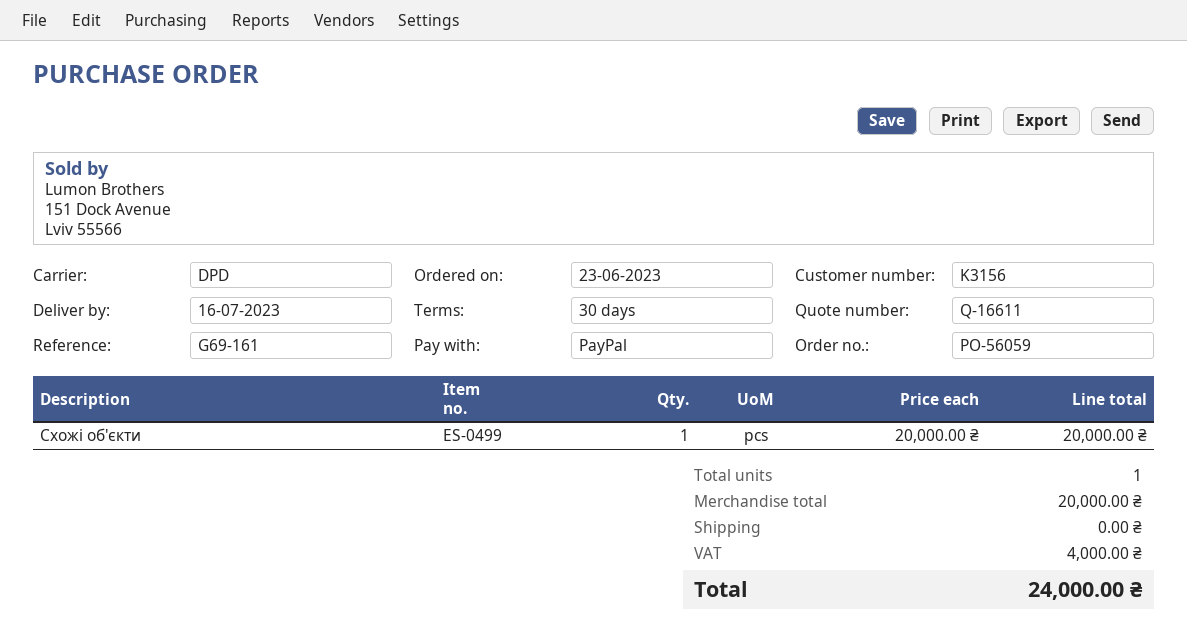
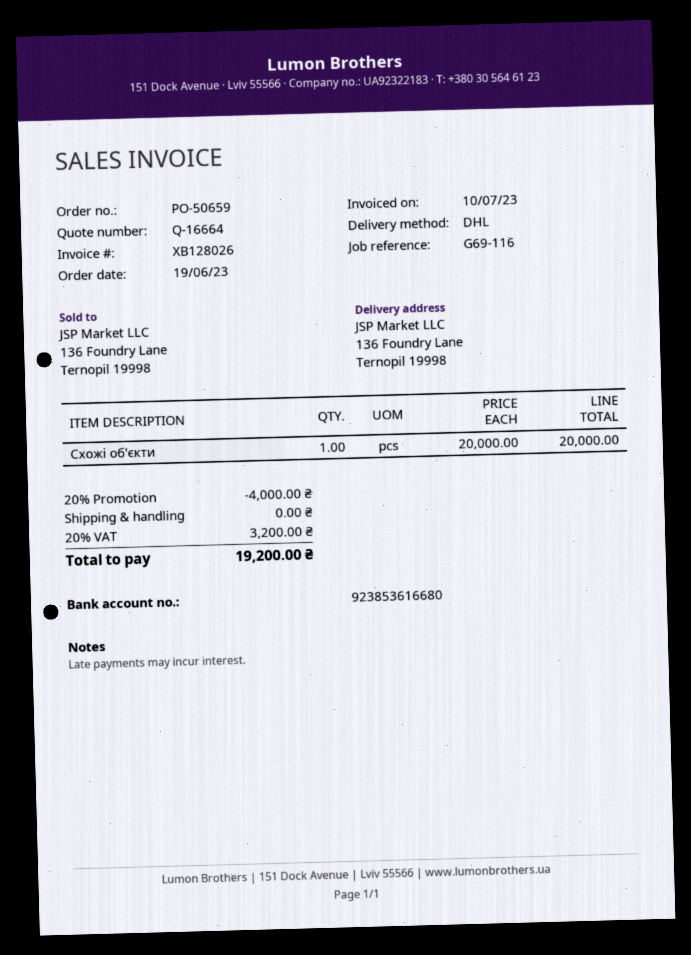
quote number: Q-16611 -> Q-16664
order number: PO-56059 -> PO-50659
order date: 2023-06-23 -> 2023-06-19
reference: G69-161 -> G69-116
shipping method: DPD -> DHL
discount: none -> 20% = 4000.00
tax: 4000.00 -> 3200.00
total: 24000.00 -> 19200.00

